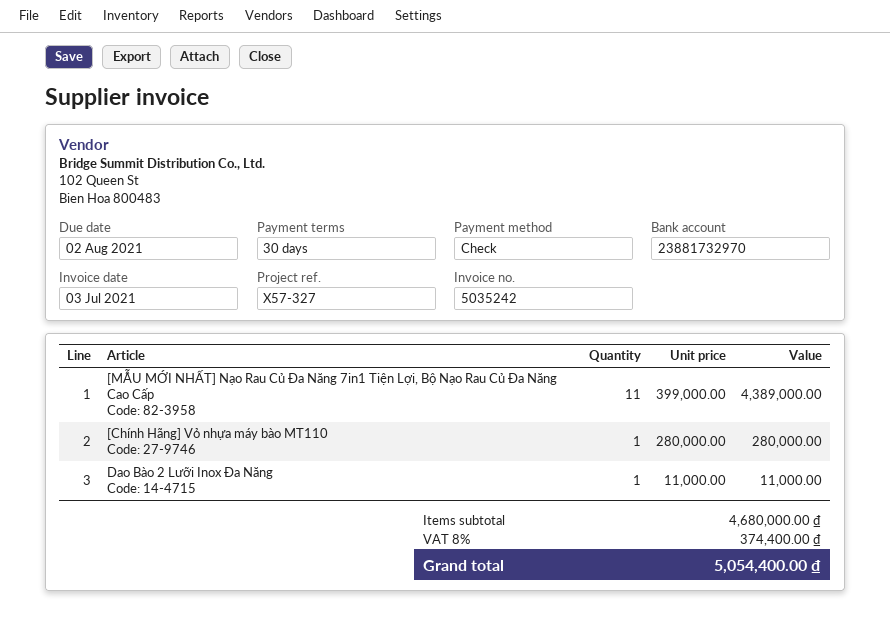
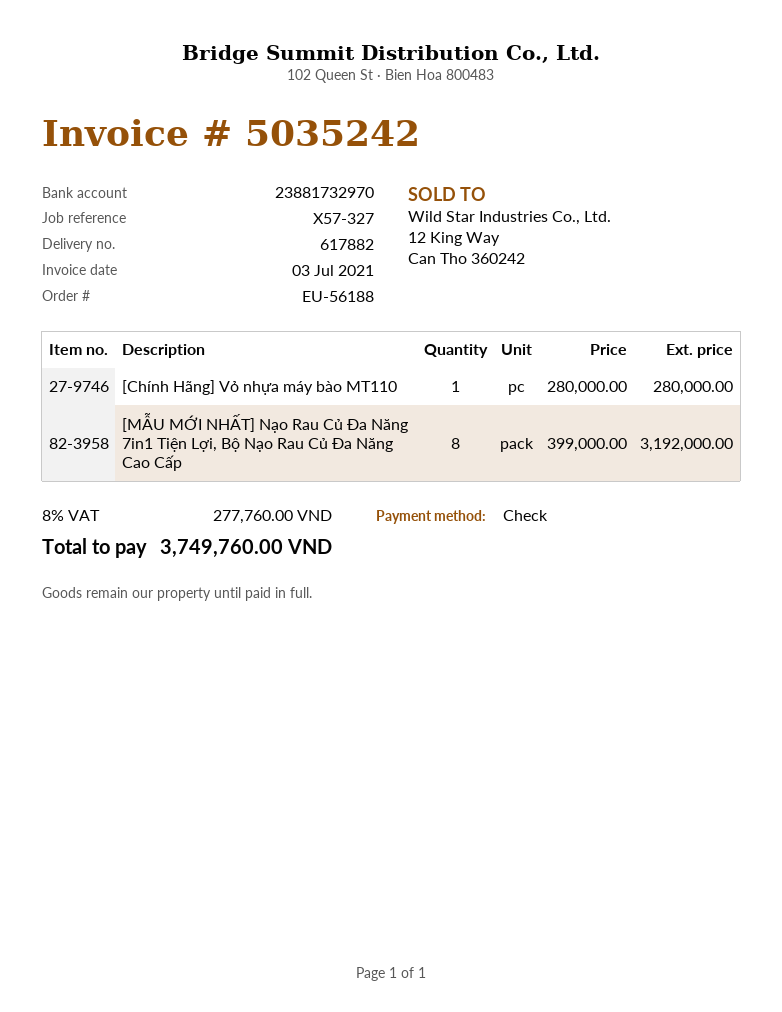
[MẪU MỚI NHẤT] Nạo Rau Củ Đa Năng 7in1 Tiện Lợi, Bộ Nạo Rau Củ Đa Năng Cao Cấp: 11 x 399000.00 = 4389000.00 -> 8 x 399000.00 = 3192000.00
Dao Bào 2 Lưỡi Inox Đa Năng: 1 x 11000.00 = 11000.00 -> none
tax: 8% = 374400.00 -> 8% = 277760.00
total: 5054400.00 -> 3749760.00

